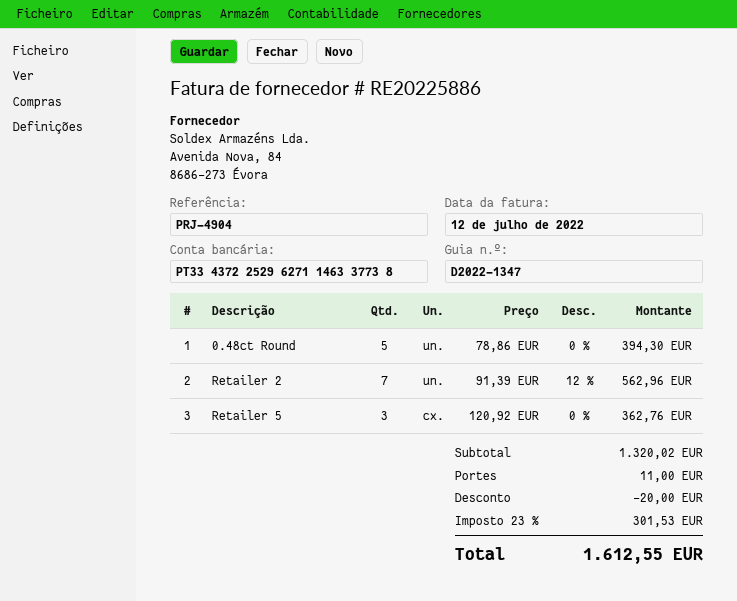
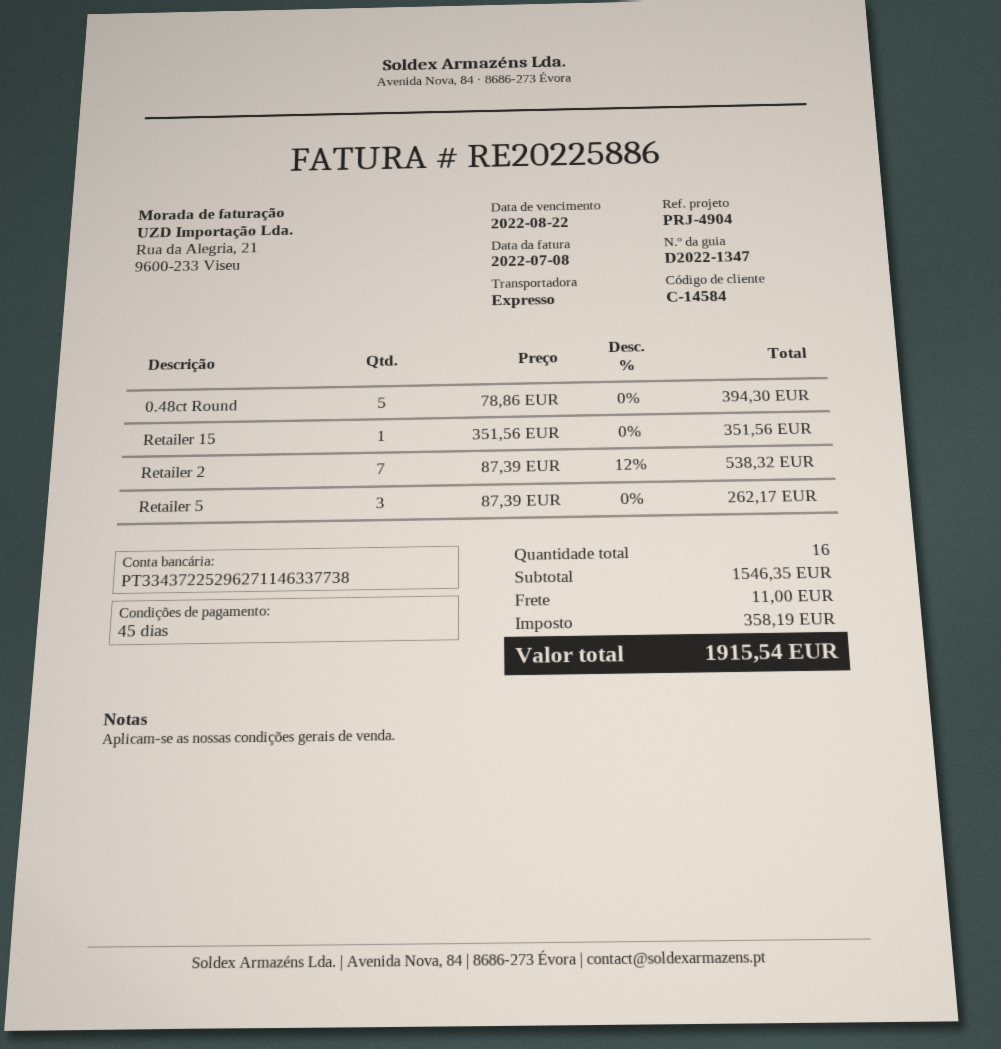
invoice date: 2022-07-12 -> 2022-07-08
Retailer 2: 7 x 91.39 - 12% = 562.96 -> 7 x 87.39 - 12% = 538.32
Retailer 5: 3 x 120.92 = 362.76 -> 3 x 87.39 = 262.17
Retailer 15: none -> 1 x 351.56 = 351.56
subtotal: 1320.02 -> 1546.35
discount: 20.00 -> none
tax: 301.53 -> 358.19
total: 1612.55 -> 1915.54

